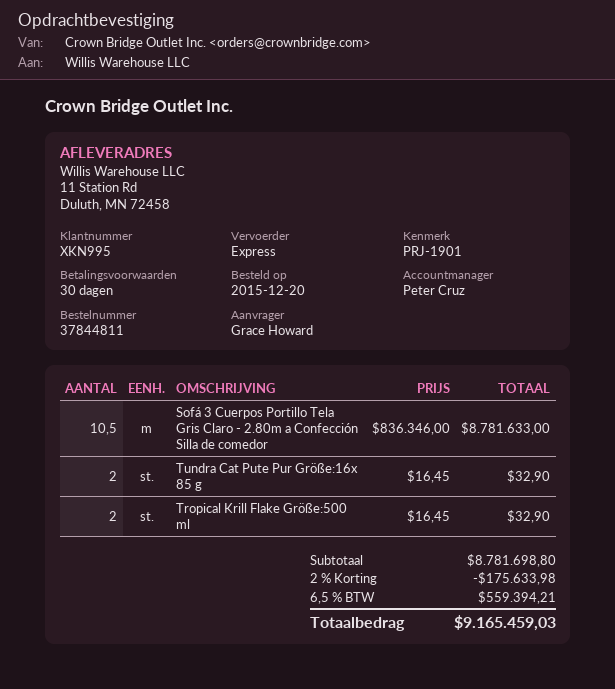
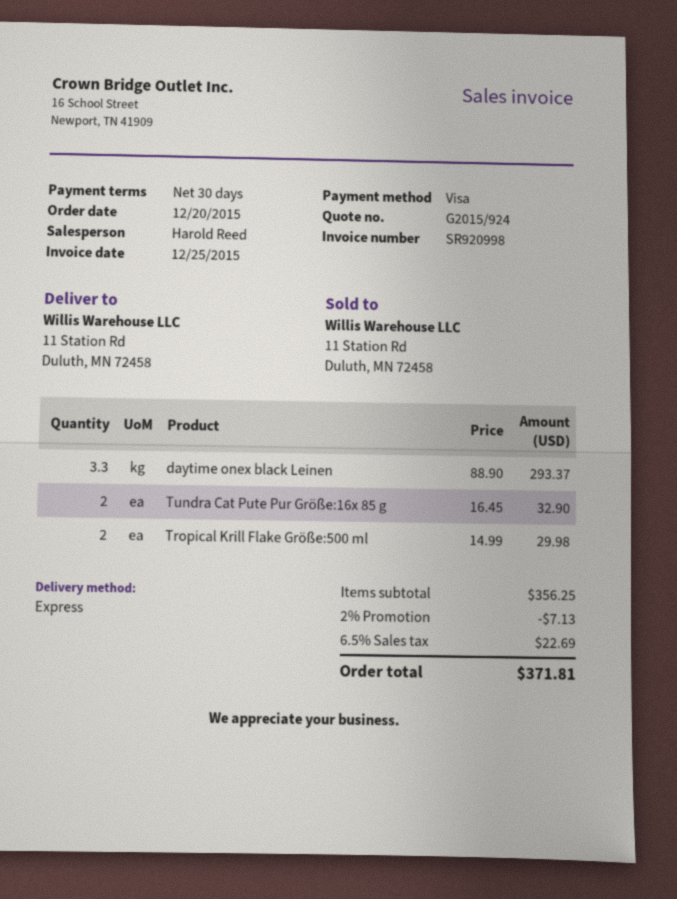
sales rep: Peter Cruz -> Harold Reed
Sofá 3 Cuerpos Portillo Tela Gris Claro - 2.80m a Confección Silla de comedor: 10.5 x 836346.00 = 8781633.00 -> none
Tropical Krill Flake Größe:500 ml: 2 x 16.45 = 32.90 -> 2 x 14.99 = 29.98
daytime onex black Leinen: none -> 3.3 x 88.90 = 293.37
subtotal: 8781698.80 -> 356.25
discount: 2% = 175633.98 -> 2% = 7.13
tax: 6.5% = 559394.21 -> 6.5% = 22.69
total: 9165459.03 -> 371.81

